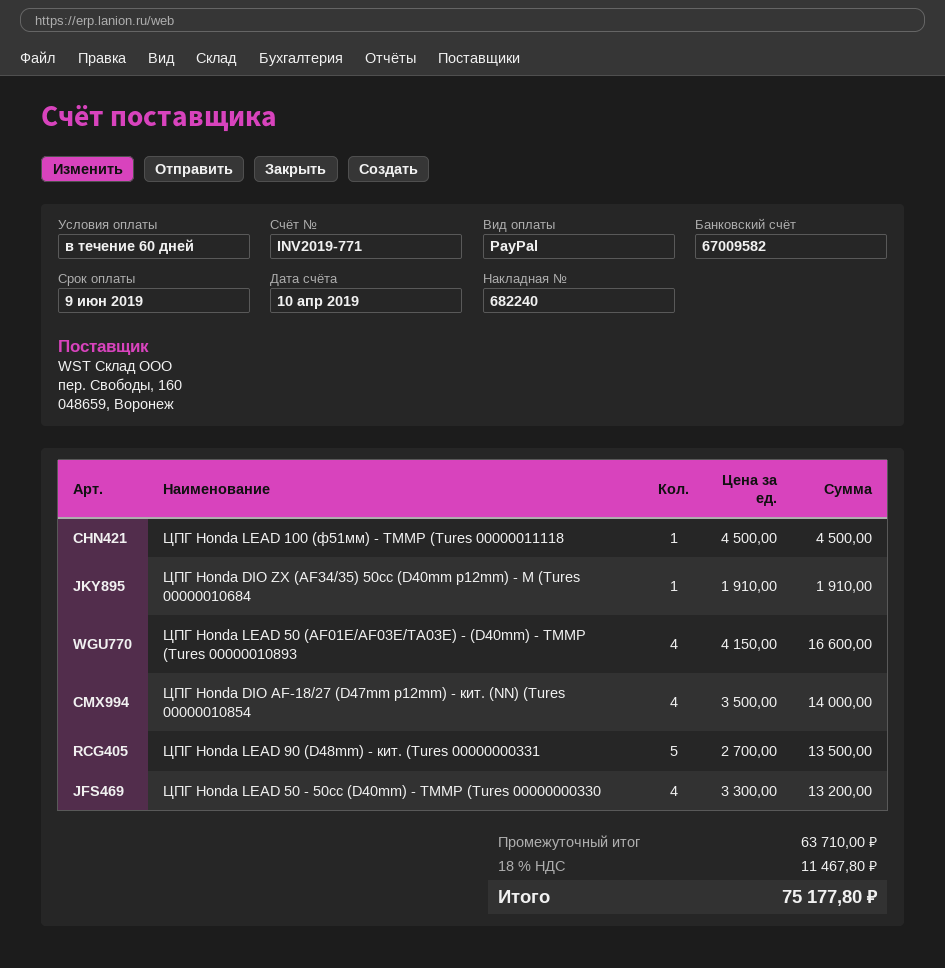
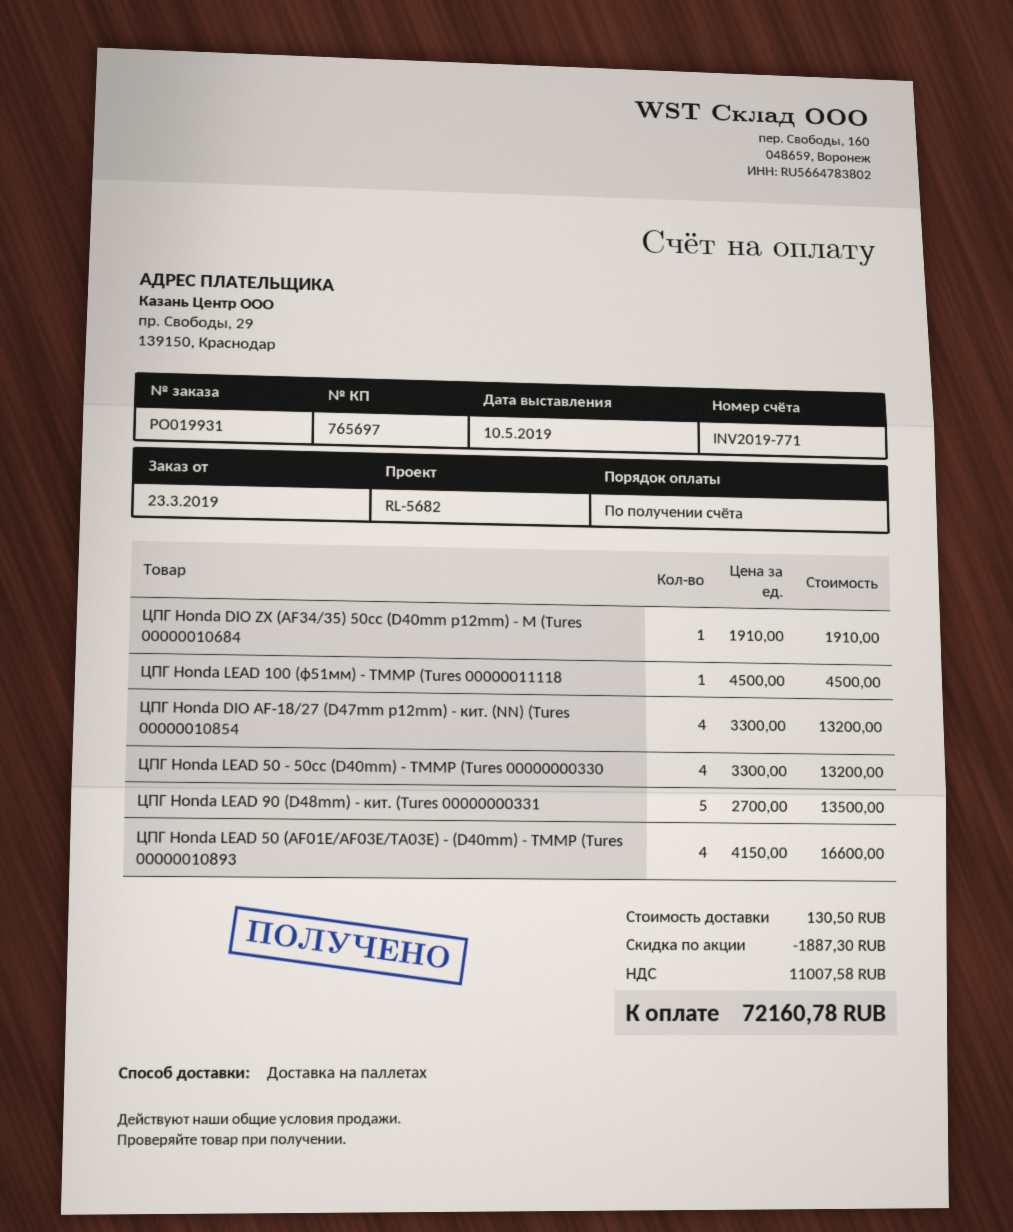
invoice date: 2019-04-10 -> 2019-05-10
payment terms: 60 days -> on receipt
ЦПГ Honda DIO AF-18/27 (D47mm p12mm) - кит. (NN) (Tures 00000010854: 4 x 3500.00 = 14000.00 -> 4 x 3300.00 = 13200.00
discount: none -> 1887.30
shipping: none -> 130.50
tax: 11467.80 -> 11007.58
total: 75177.80 -> 72160.78

